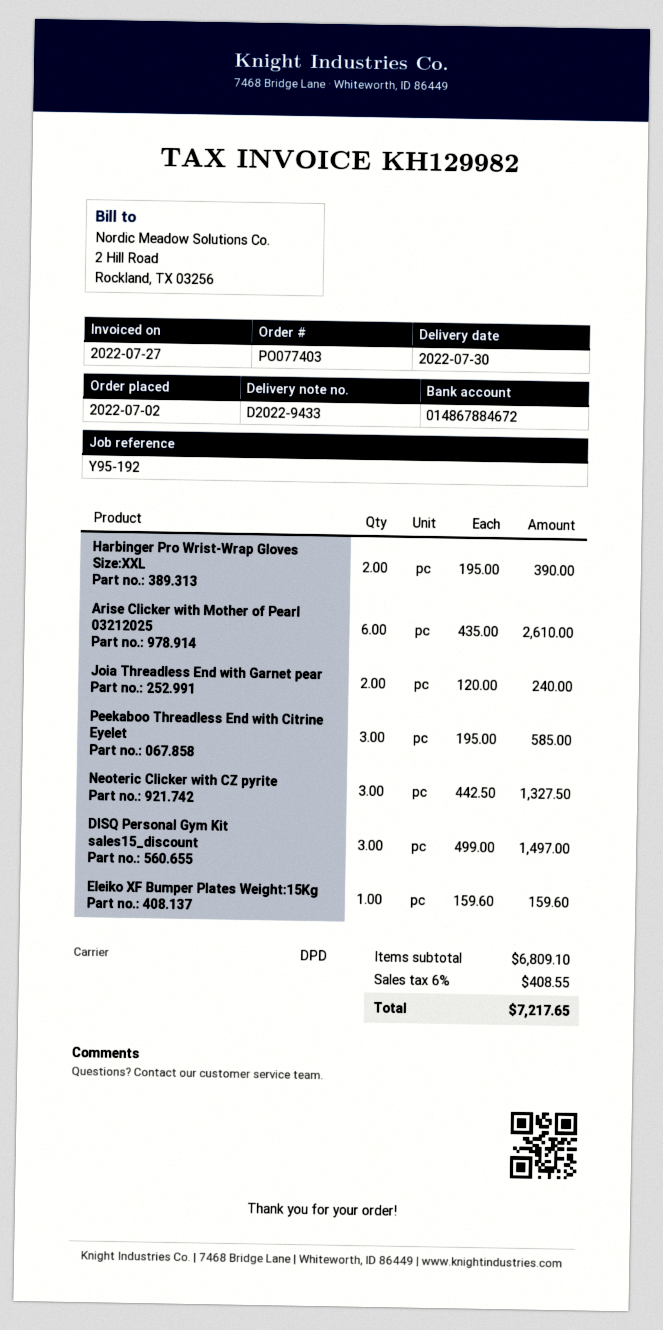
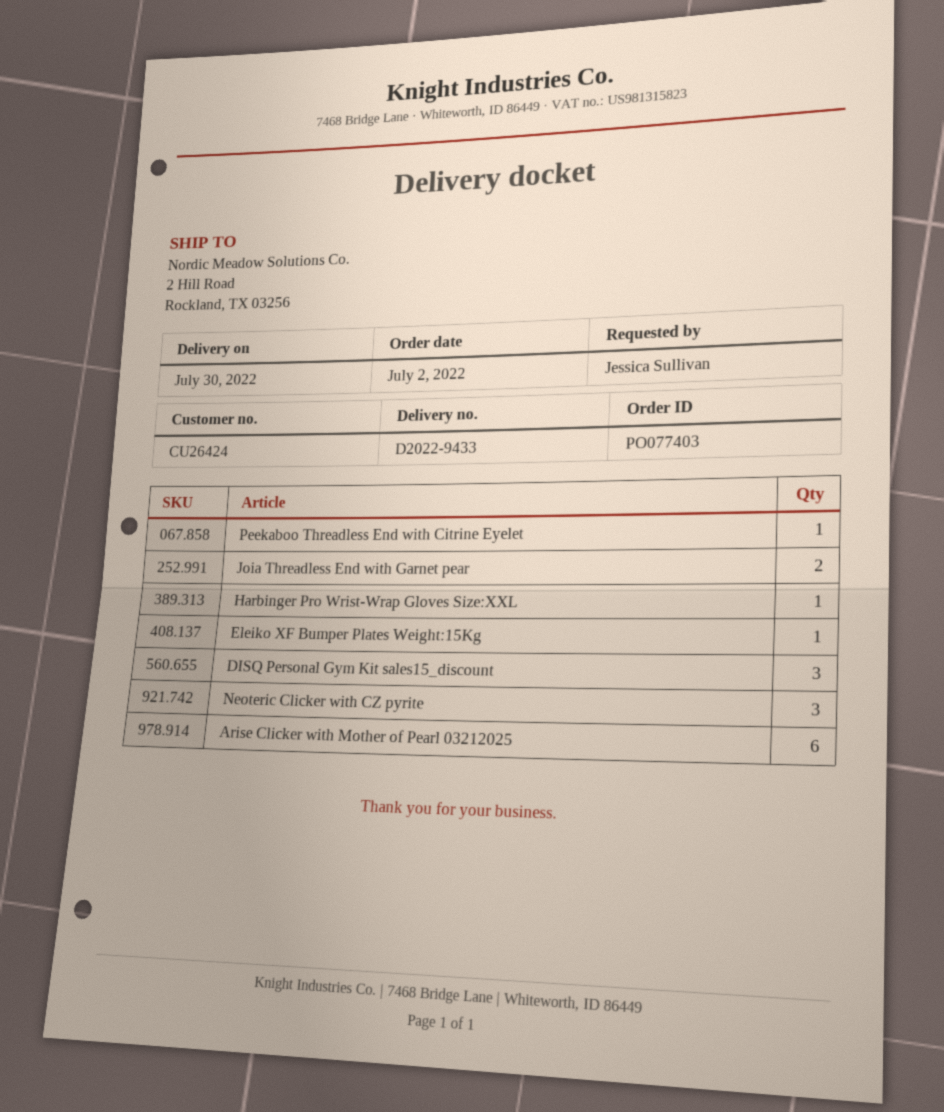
Harbinger Pro Wrist-Wrap Gloves Size:XXL: 2 -> 1
Peekaboo Threadless End with Citrine Eyelet: 3 -> 1

